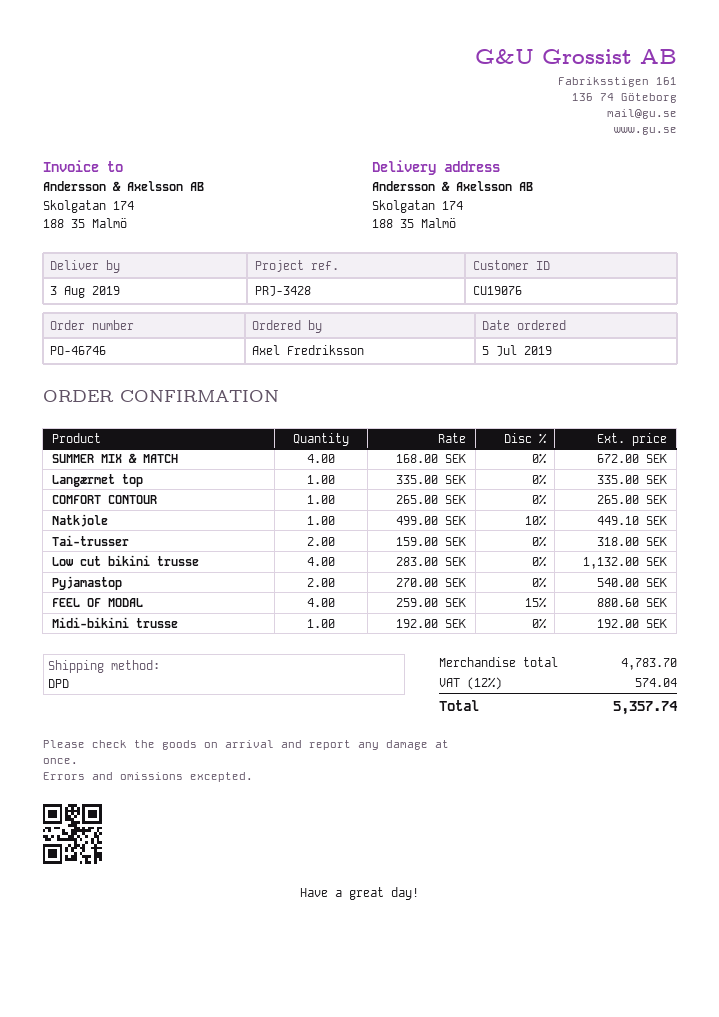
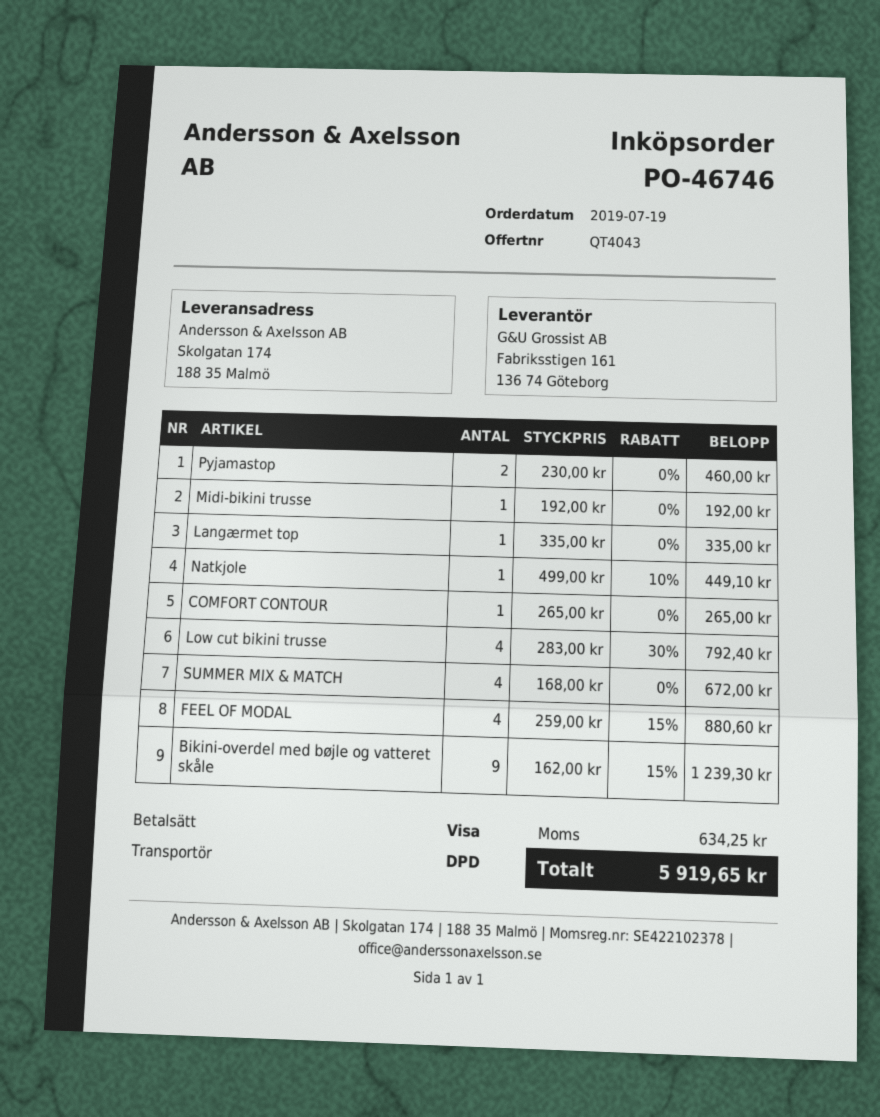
order date: 2019-07-05 -> 2019-07-19
Tai-trusser: 2 x 159.00 = 318.00 -> none
Low cut bikini trusse: 4 x 283.00 = 1132.00 -> 4 x 283.00 - 30% = 792.40
Pyjamastop: 2 x 270.00 = 540.00 -> 2 x 230.00 = 460.00
Bikini-overdel med bøjle og vatteret skåle: none -> 9 x 162.00 - 15% = 1239.30
tax: 574.04 -> 634.25
total: 5357.74 -> 5919.65

